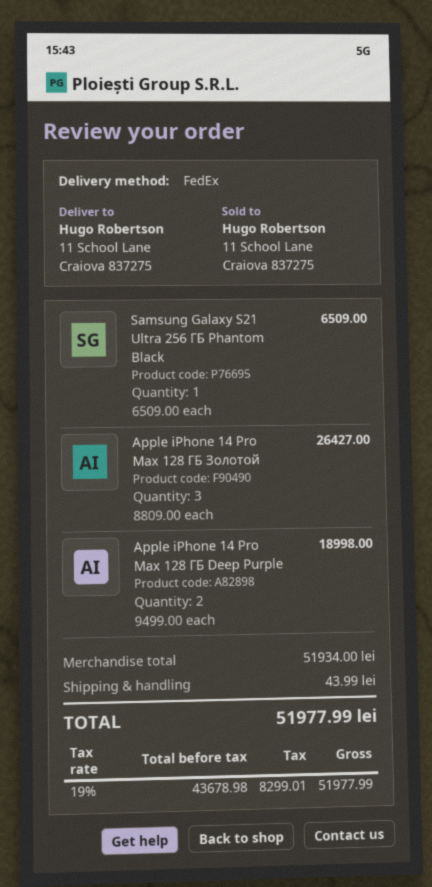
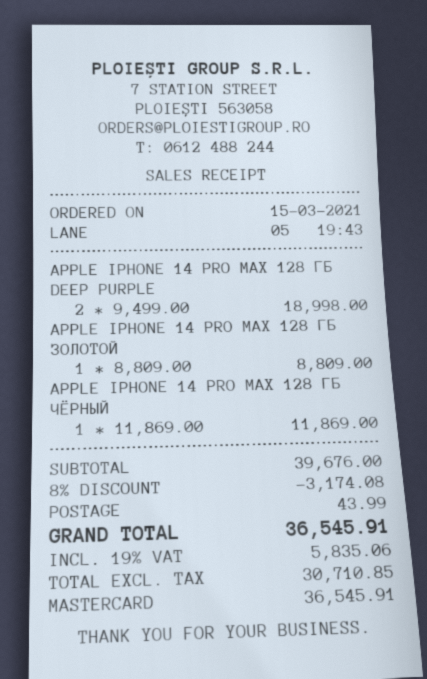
Samsung Galaxy S21 Ultra 256 ГБ Phantom Black: 1 x 6509.00 = 6509.00 -> none
Apple iPhone 14 Pro Max 128 ГБ Золотой: 3 x 8809.00 = 26427.00 -> 1 x 8809.00 = 8809.00
APPLE IPHONE 14 PRO MAX 128 ГБ ЧЁРНЫЙ: none -> 1 x 11869.00 = 11869.00
subtotal: 51934.00 -> 39676.00
discount: none -> 8% = 3174.08
net: 43678.98 -> 30710.85
tax: 19% = 8299.01 -> 19% = 5835.06
total: 51977.99 -> 36545.91

